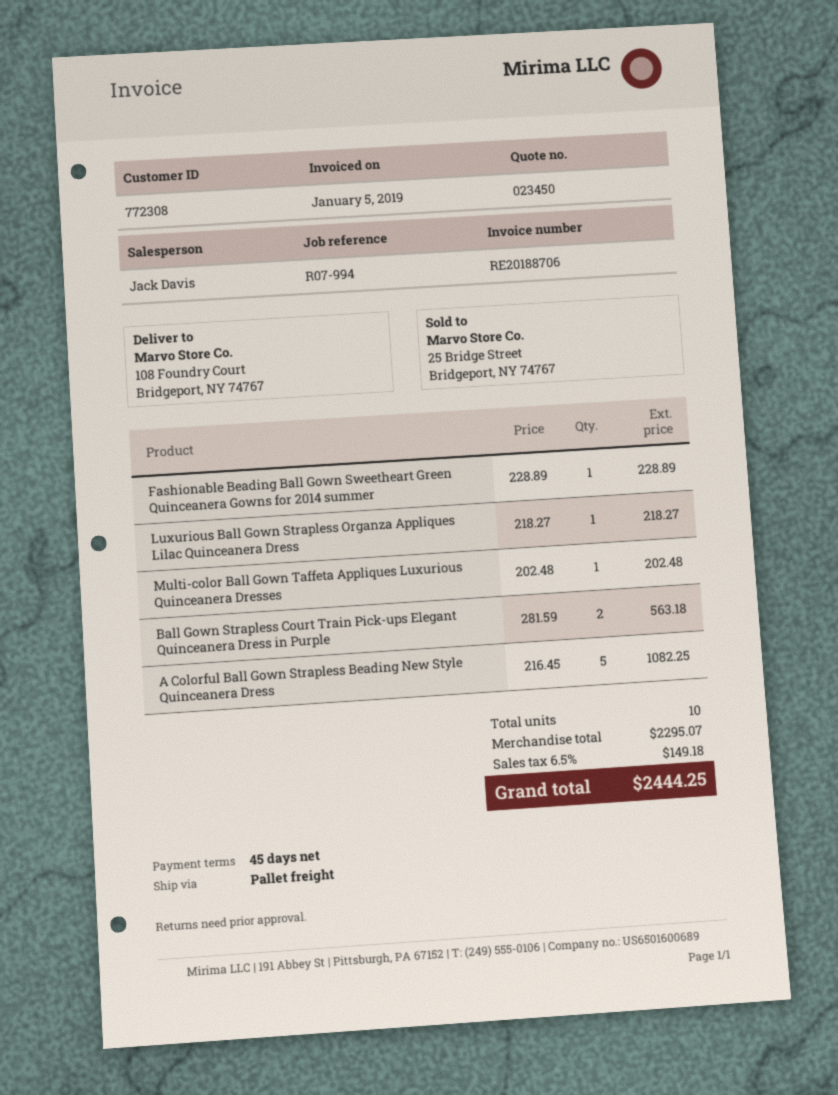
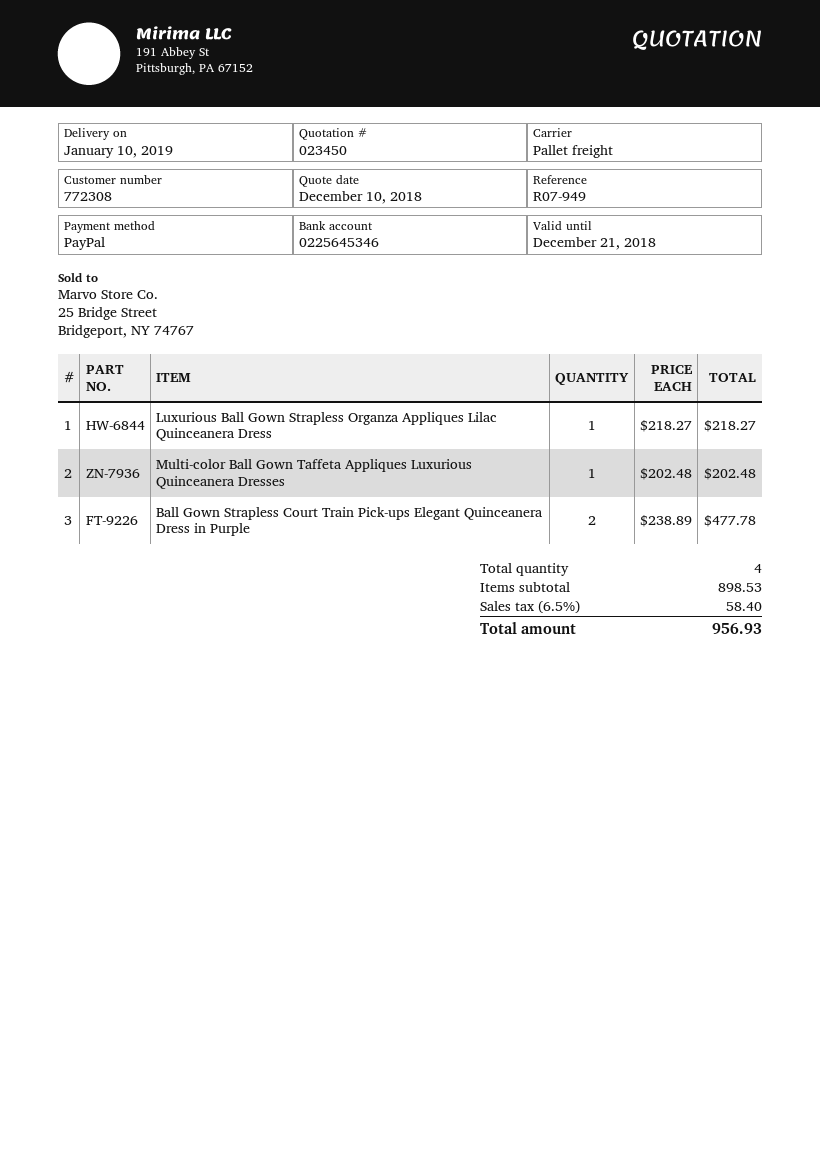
reference: R07-994 -> R07-949
Fashionable Beading Ball Gown Sweetheart Green Quinceanera Gowns for 2014 summer: 1 x 228.89 = 228.89 -> none
Ball Gown Strapless Court Train Pick-ups Elegant Quinceanera Dress in Purple: 2 x 281.59 = 563.18 -> 2 x 238.89 = 477.78
A Colorful Ball Gown Strapless Beading New Style Quinceanera Dress: 5 x 216.45 = 1082.25 -> none
total quantity: 10 -> 4
subtotal: 2295.07 -> 898.53
tax: 6.5% = 149.18 -> 6.5% = 58.40
total: 2444.25 -> 956.93

